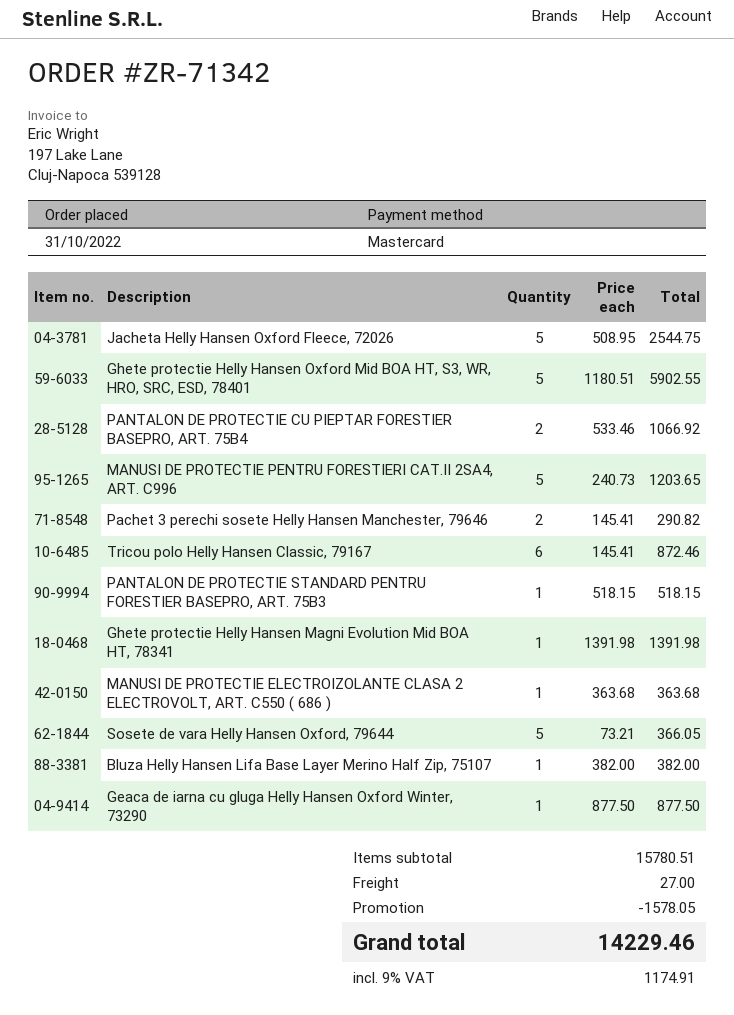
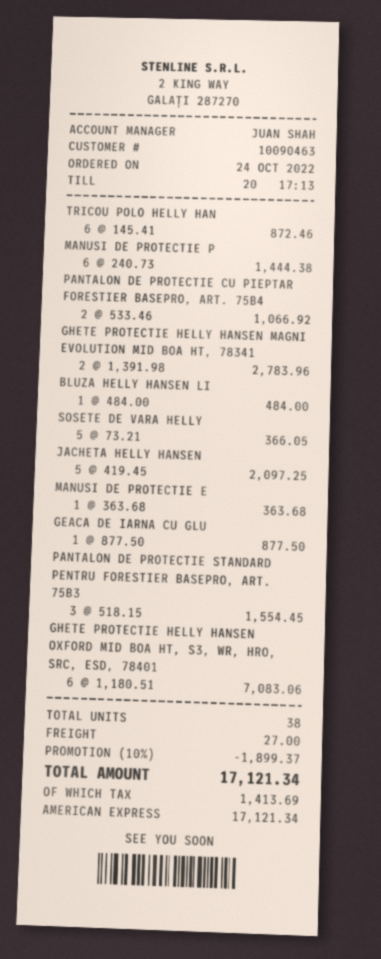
order date: 2022-10-31 -> 2022-10-24
payment method: Mastercard -> American Express
Jacheta Helly Hansen Oxford Fleece, 72026: 5 x 508.95 = 2544.75 -> 5 x 419.45 = 2097.25
Ghete protectie Helly Hansen Oxford Mid BOA HT, S3, WR, HRO, SRC, ESD, 78401: 5 x 1180.51 = 5902.55 -> 6 x 1180.51 = 7083.06
MANUSI DE PROTECTIE PENTRU FORESTIERI CAT.II 2SA4, ART. C996: 5 x 240.73 = 1203.65 -> 6 x 240.73 = 1444.38
Pachet 3 perechi sosete Helly Hansen Manchester, 79646: 2 x 145.41 = 290.82 -> none
PANTALON DE PROTECTIE STANDARD PENTRU FORESTIER BASEPRO, ART. 75B3: 1 x 518.15 = 518.15 -> 3 x 518.15 = 1554.45
Ghete protectie Helly Hansen Magni Evolution Mid BOA HT, 78341: 1 x 1391.98 = 1391.98 -> 2 x 1391.98 = 2783.96
Bluza Helly Hansen Lifa Base Layer Merino Half Zip, 75107: 1 x 382.00 = 382.00 -> 1 x 484.00 = 484.00
discount: 1578.05 -> 1899.37
tax: 1174.91 -> 1413.69
total: 14229.46 -> 17121.34

